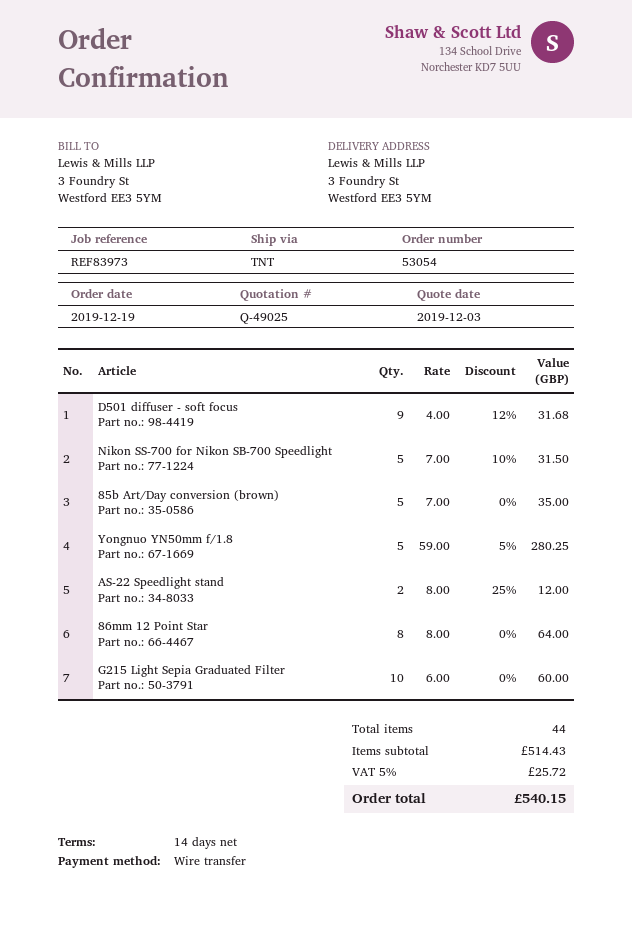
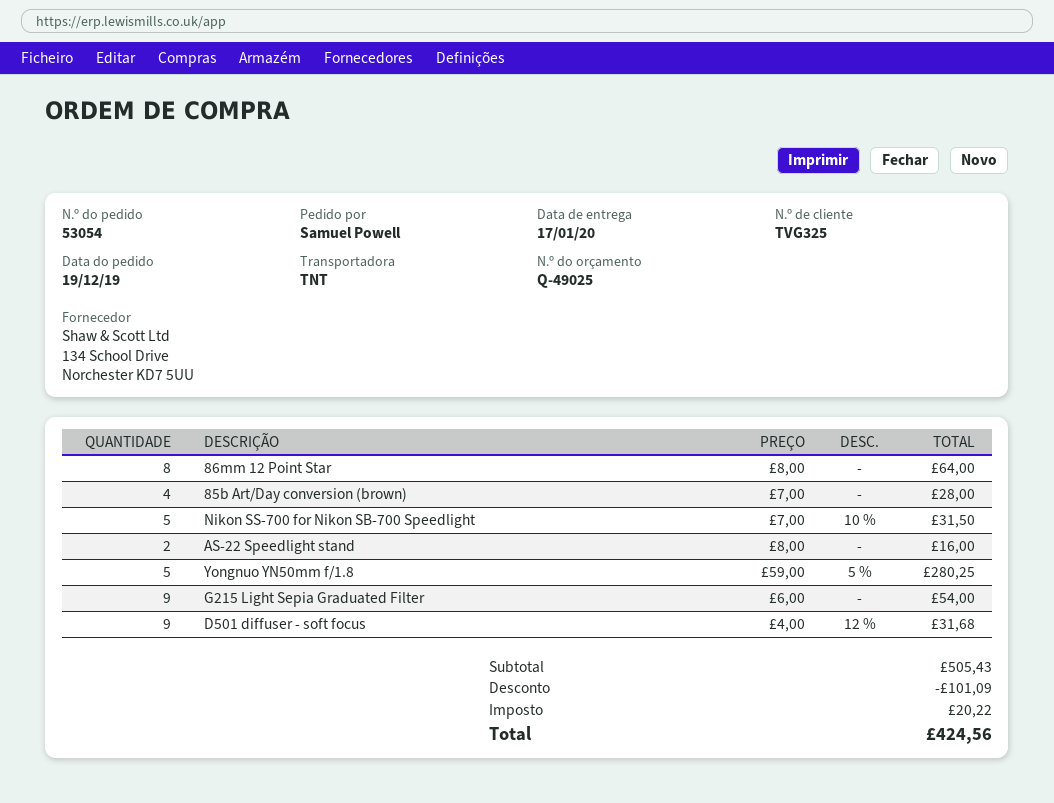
85b Art/Day conversion (brown): 5 x 7.00 = 35.00 -> 4 x 7.00 = 28.00
AS-22 Speedlight stand: 2 x 8.00 - 25% = 12.00 -> 2 x 8.00 = 16.00
G215 Light Sepia Graduated Filter: 10 x 6.00 = 60.00 -> 9 x 6.00 = 54.00
subtotal: 514.43 -> 505.43
discount: none -> 101.09
tax: 25.72 -> 20.22
total: 540.15 -> 424.56

